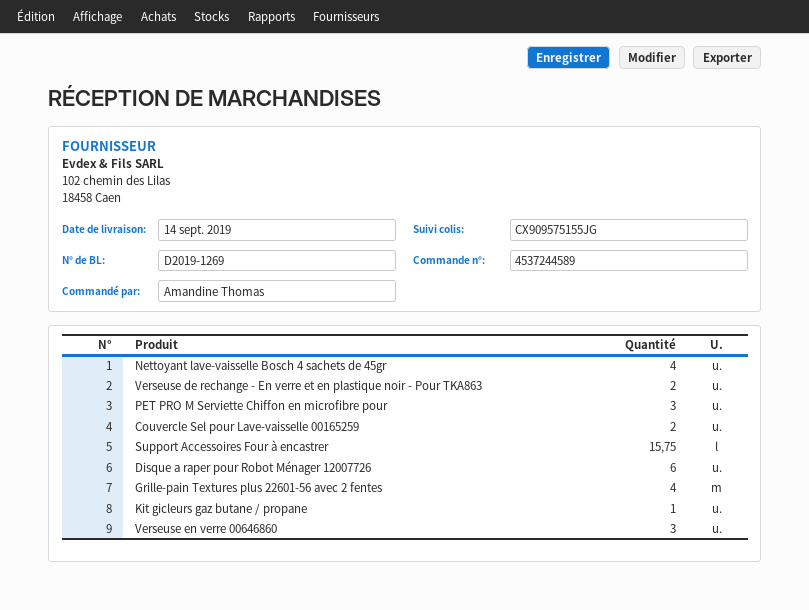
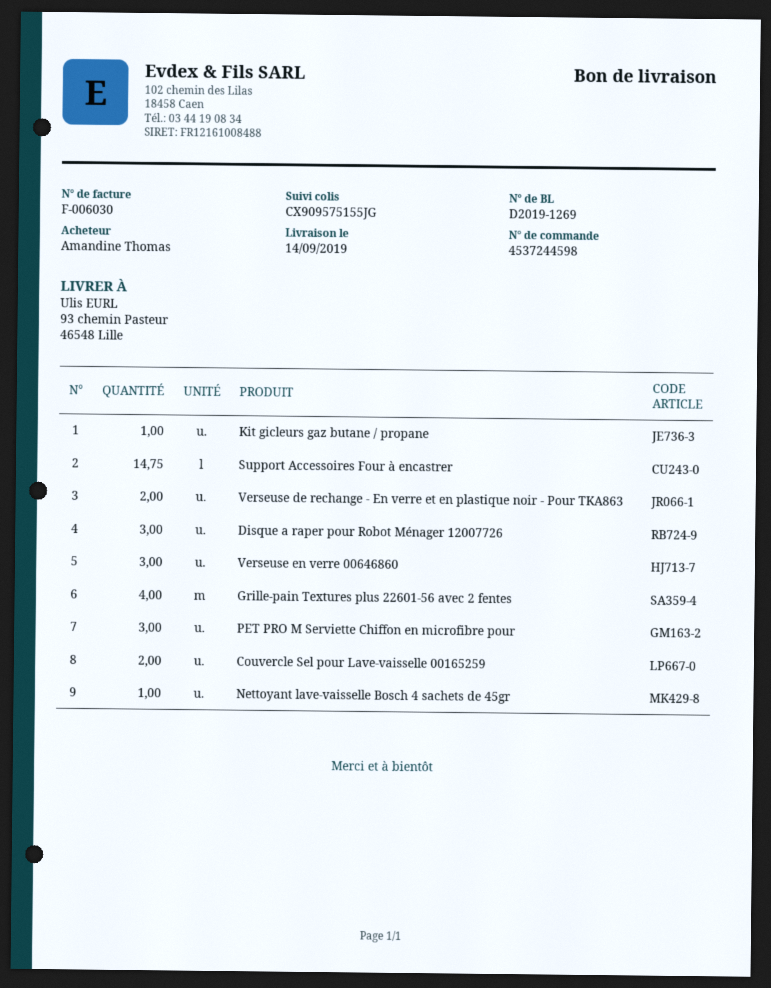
order number: 4537244589 -> 4537244598
Nettoyant lave-vaisselle Bosch 4 sachets de 45gr: 4 -> 1
Support Accessoires Four à encastrer: 15.75 -> 14.75
Disque a raper pour Robot Ménager 12007726: 6 -> 3

